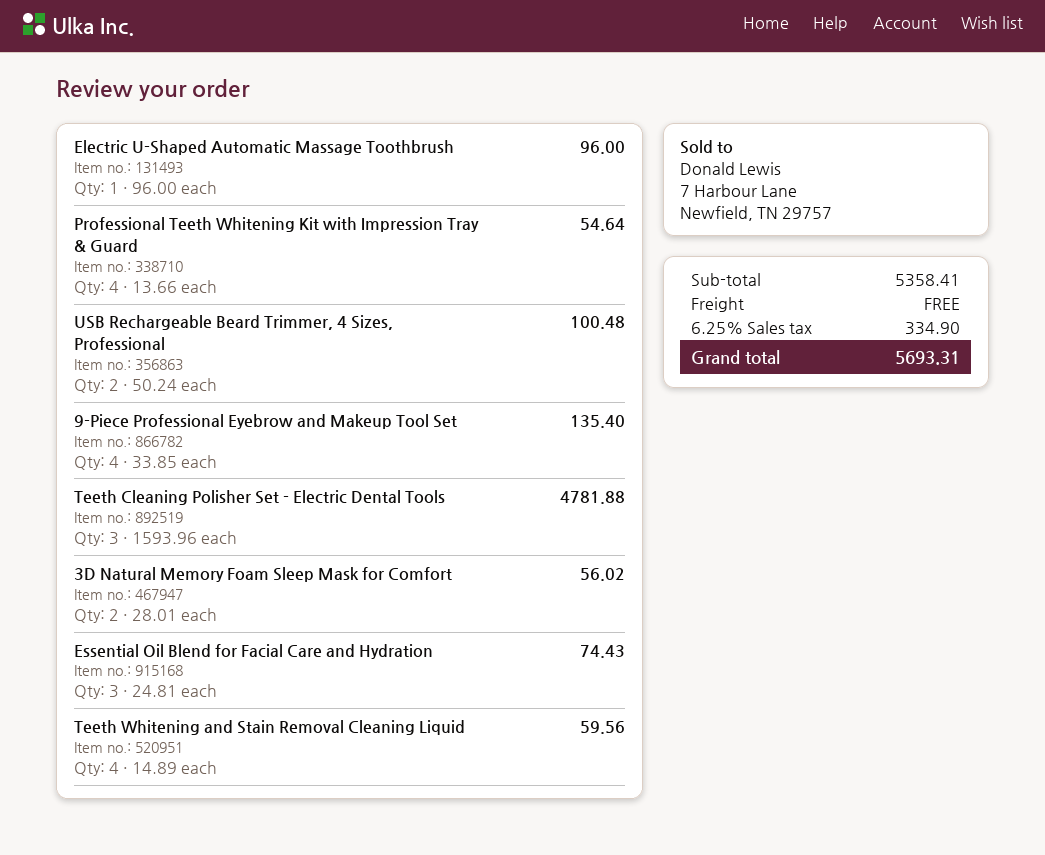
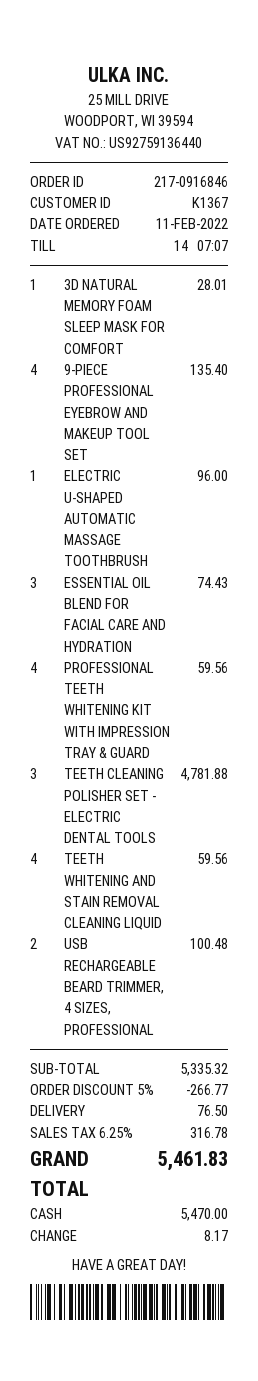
Professional Teeth Whitening Kit with Impression Tray & Guard: 4 for 54.64 -> 4 for 59.56
3D Natural Memory Foam Sleep Mask for Comfort: 2 for 56.02 -> 1 for 28.01
subtotal: 5358.41 -> 5335.32
discount: none -> 5% = 266.77
shipping: 0.00 -> 76.50
tax: 6.25% = 334.90 -> 6.25% = 316.78
total: 5693.31 -> 5461.83

